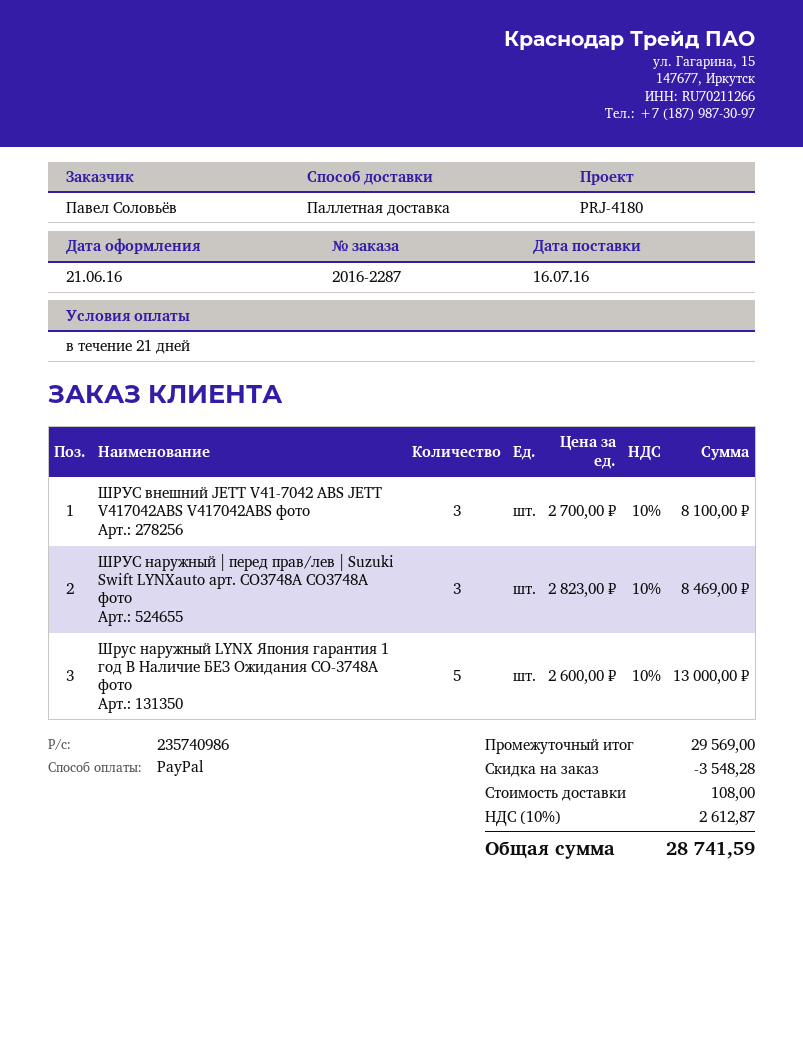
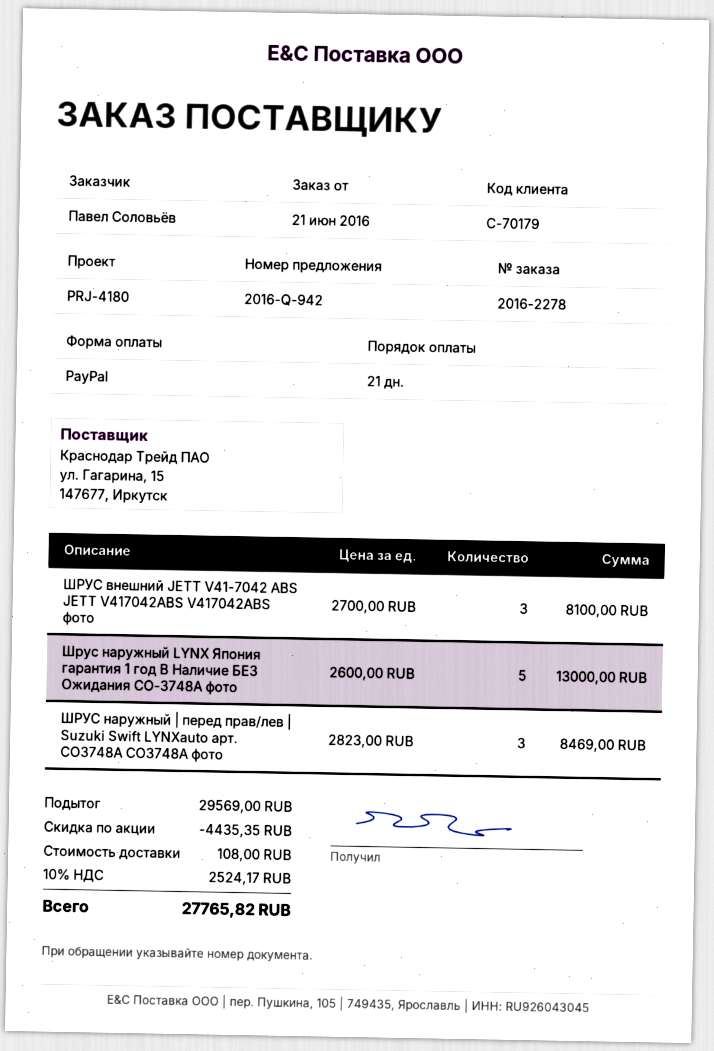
order number: 2016-2287 -> 2016-2278
discount: 3548.28 -> 4435.35
tax: 10% = 2612.87 -> 10% = 2524.17
total: 28741.59 -> 27765.82

